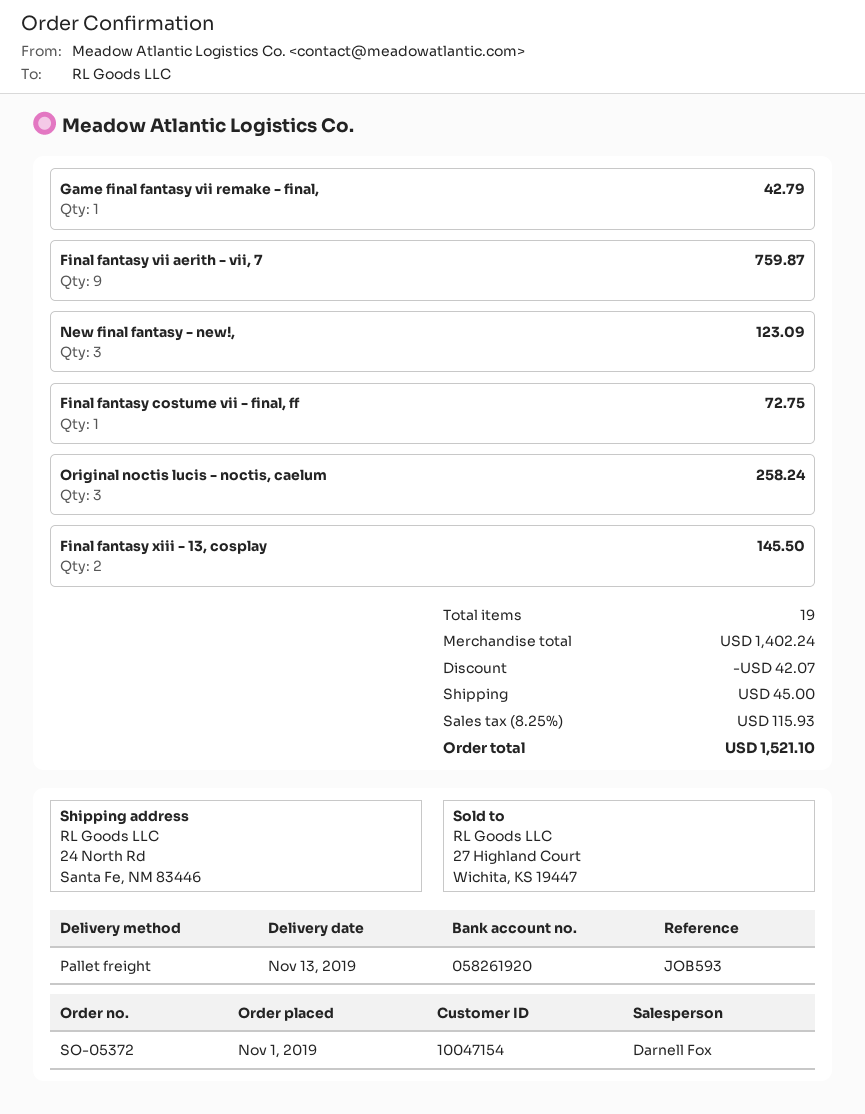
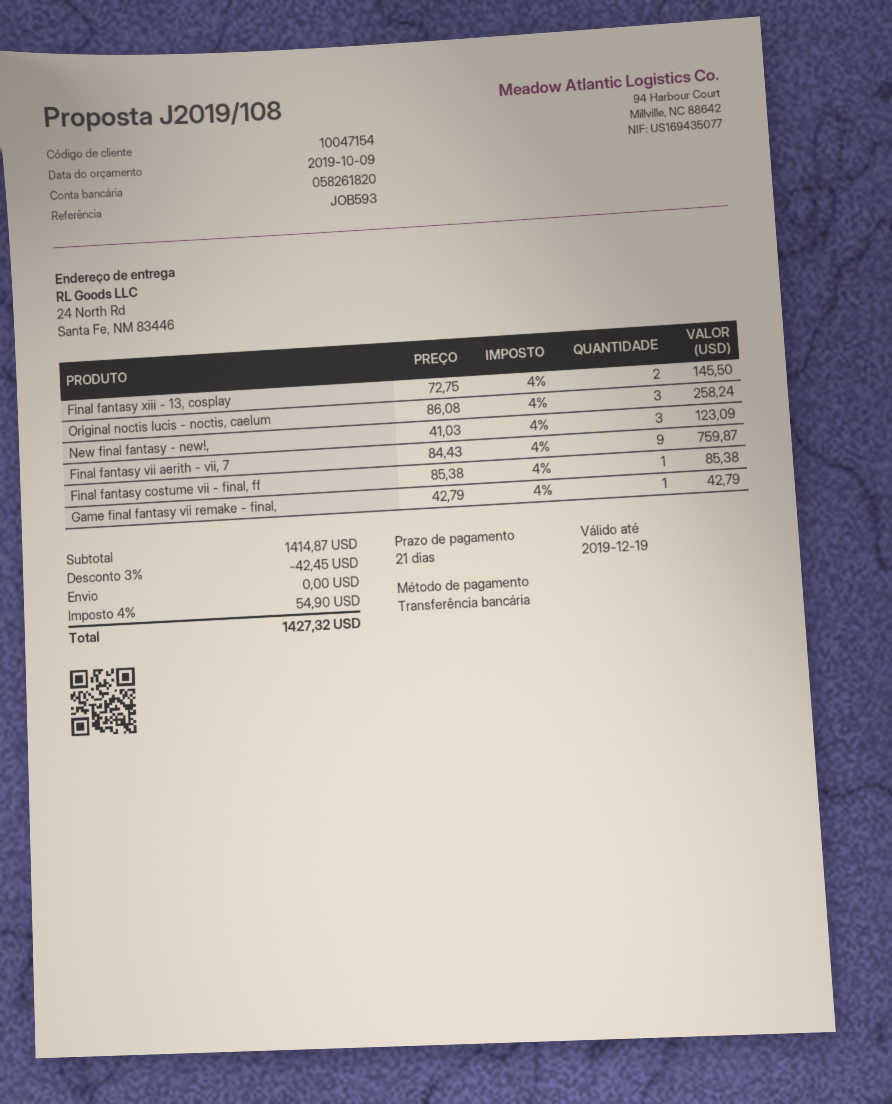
bank account: 058261920 -> 058261820
Final fantasy costume vii - final, ff: 1 for 72.75 -> 1 for 85.38
subtotal: 1402.24 -> 1414.87
discount: 42.07 -> 42.45
shipping: 45.00 -> 0.00
tax: 8.25% = 115.93 -> 4% = 54.90
total: 1521.10 -> 1427.32

